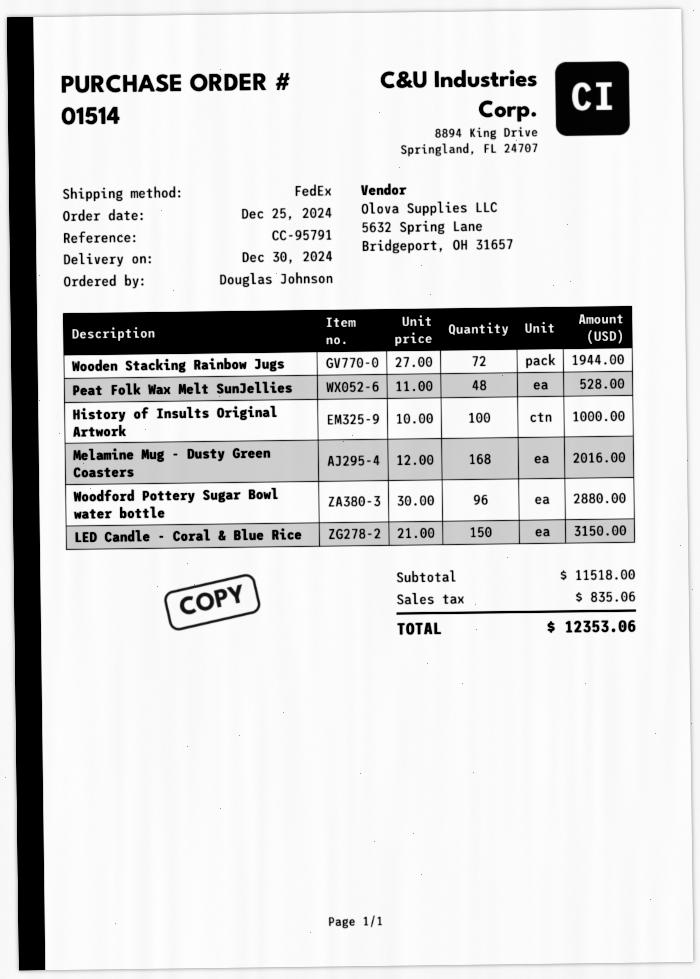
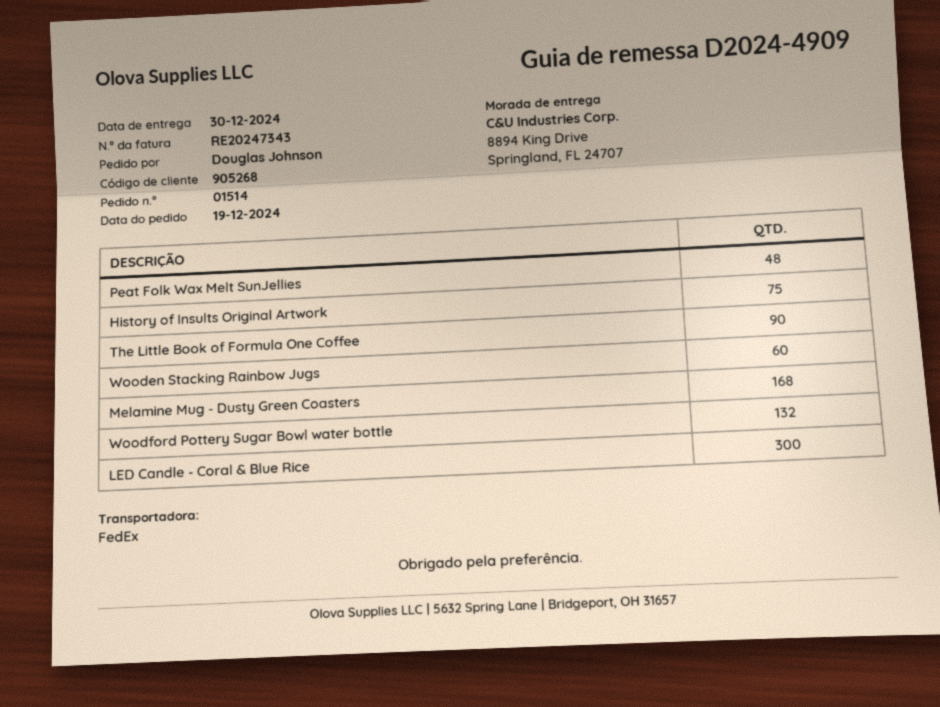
order date: 2024-12-25 -> 2024-12-19
Wooden Stacking Rainbow Jugs: 72 -> 60
History of Insults Original Artwork: 100 -> 75
Woodford Pottery Sugar Bowl water bottle: 96 -> 132
LED Candle - Coral & Blue Rice: 150 -> 300
The Little Book of Formula One Coffee: none -> 90

